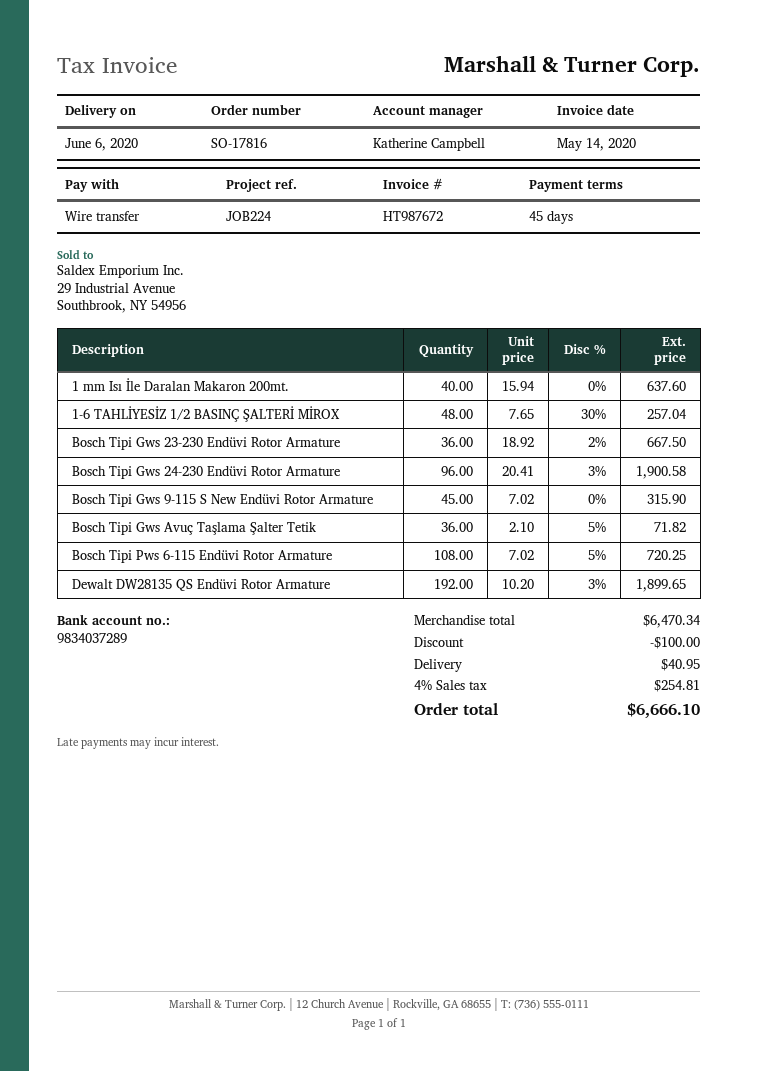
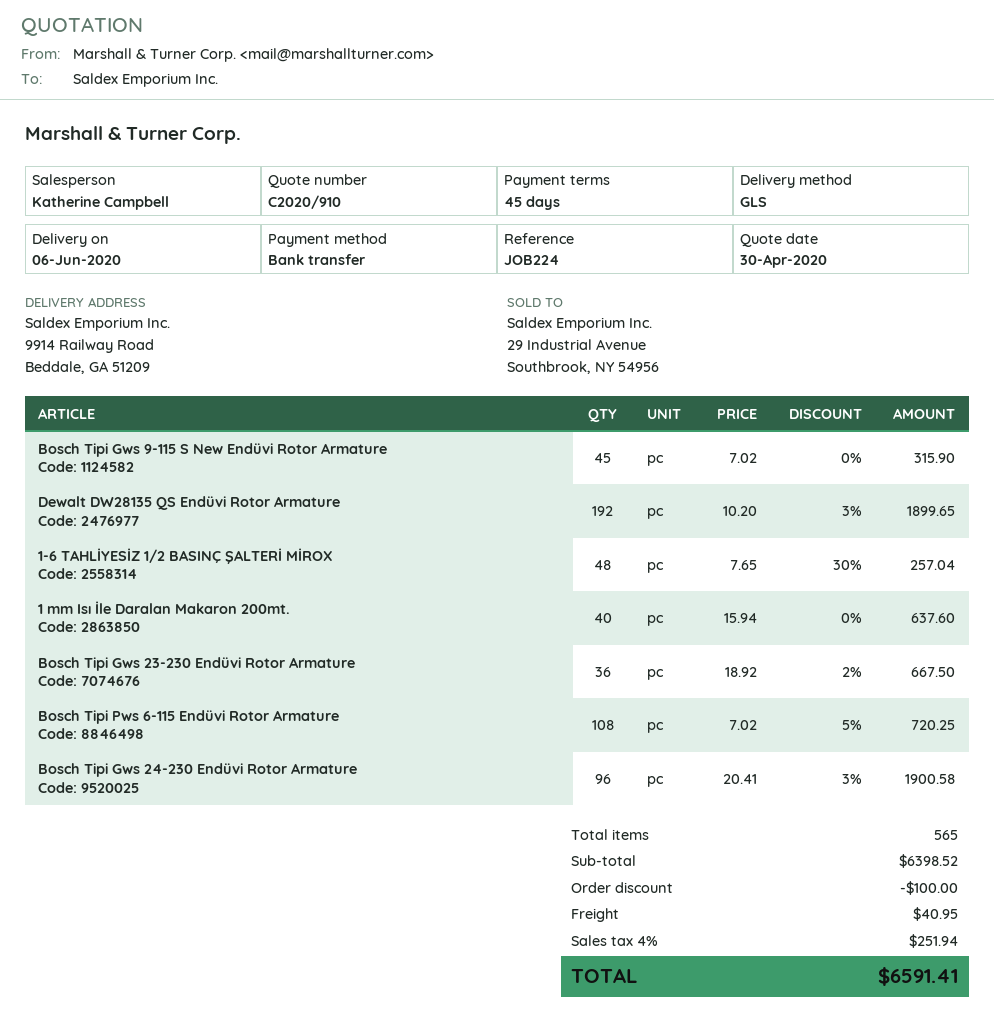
Bosch Tipi Gws Avuç Taşlama Şalter Tetik: 36 x 2.10 - 5% = 71.82 -> none
subtotal: 6470.34 -> 6398.52
tax: 4% = 254.81 -> 4% = 251.94
total: 6666.10 -> 6591.41

